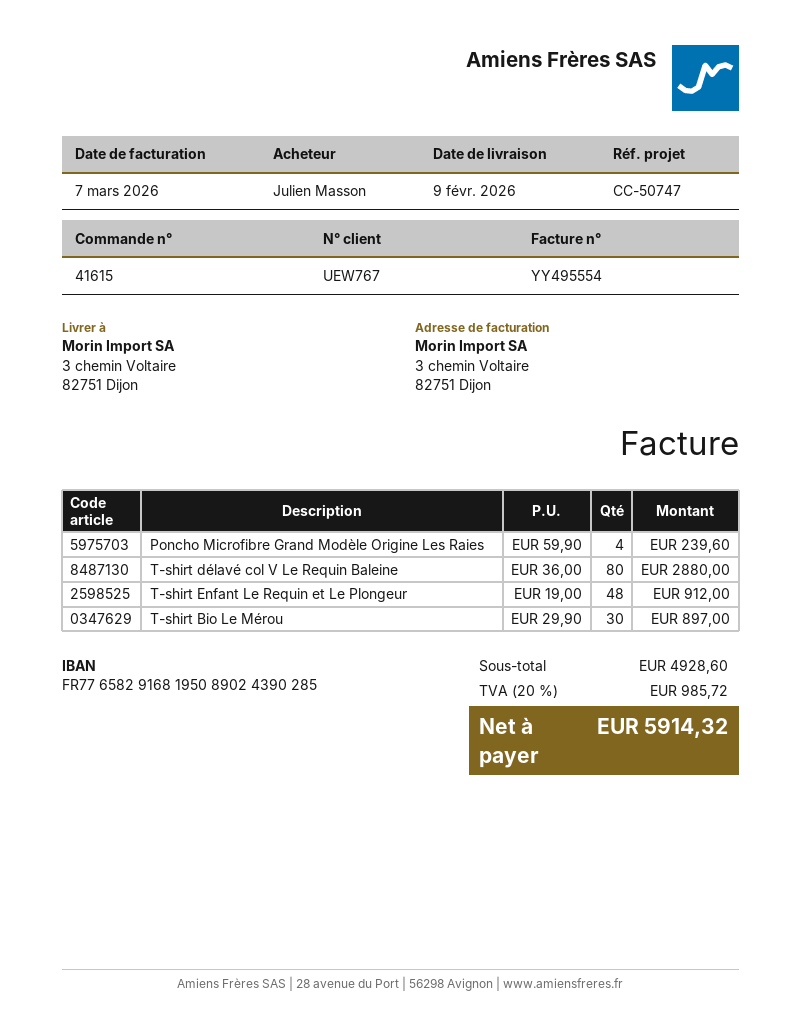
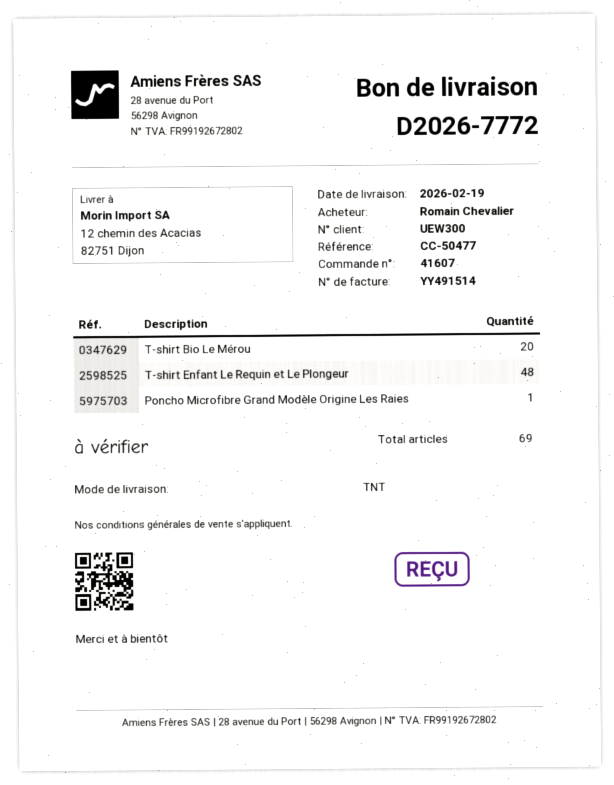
order number: 41615 -> 41607
delivery date: 2026-02-09 -> 2026-02-19
invoice number: YY495554 -> YY491514
customer number: UEW767 -> UEW300
reference: CC-50747 -> CC-50477
ordered by: Julien Masson -> Romain Chevalier
ship to: 3 chemin Voltaire, 82751 Dijon -> 12 chemin des Acacias, 82751 Dijon
Poncho Microfibre Grand Modèle Origine Les Raies: 4 -> 1
T-shirt délavé col V Le Requin Baleine: 80 -> none
T-shirt Bio Le Mérou: 30 -> 20

